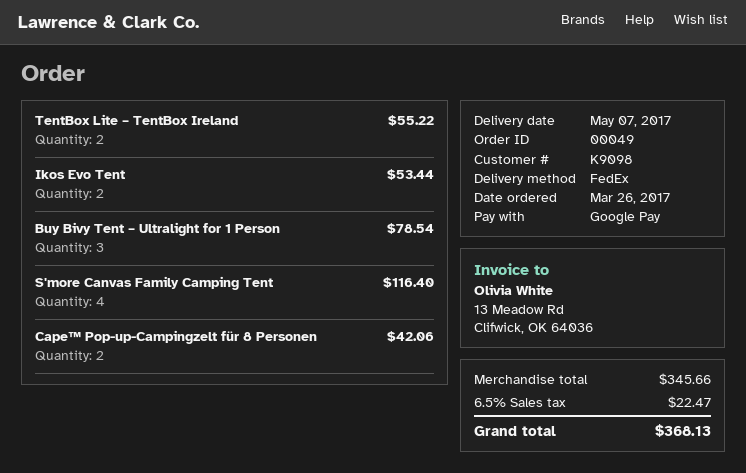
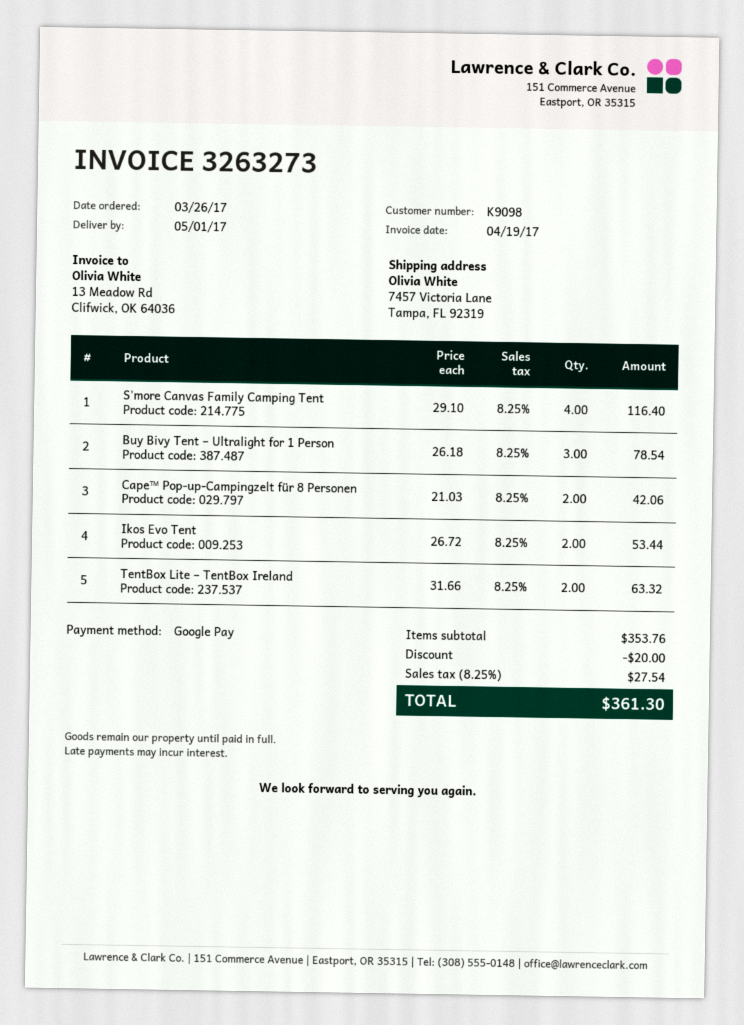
delivery date: 2017-05-07 -> 2017-05-01
TentBox Lite – TentBox Ireland: 2 for 55.22 -> 2 for 63.32
subtotal: 345.66 -> 353.76
discount: none -> 20.00
tax: 6.5% = 22.47 -> 8.25% = 27.54
total: 368.13 -> 361.30

